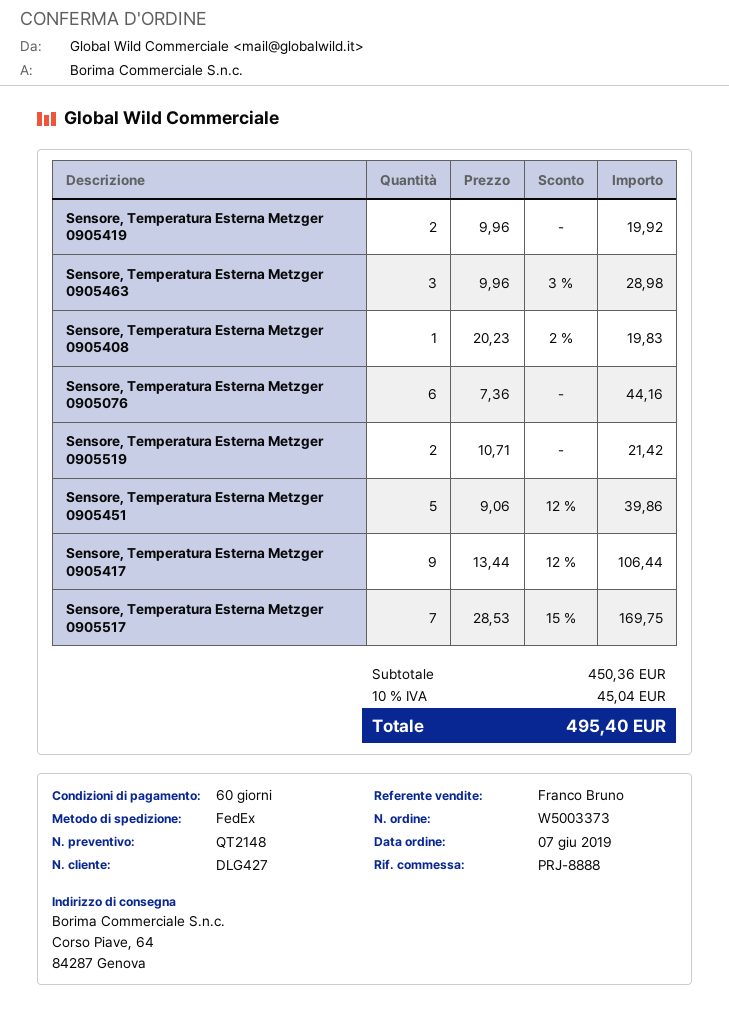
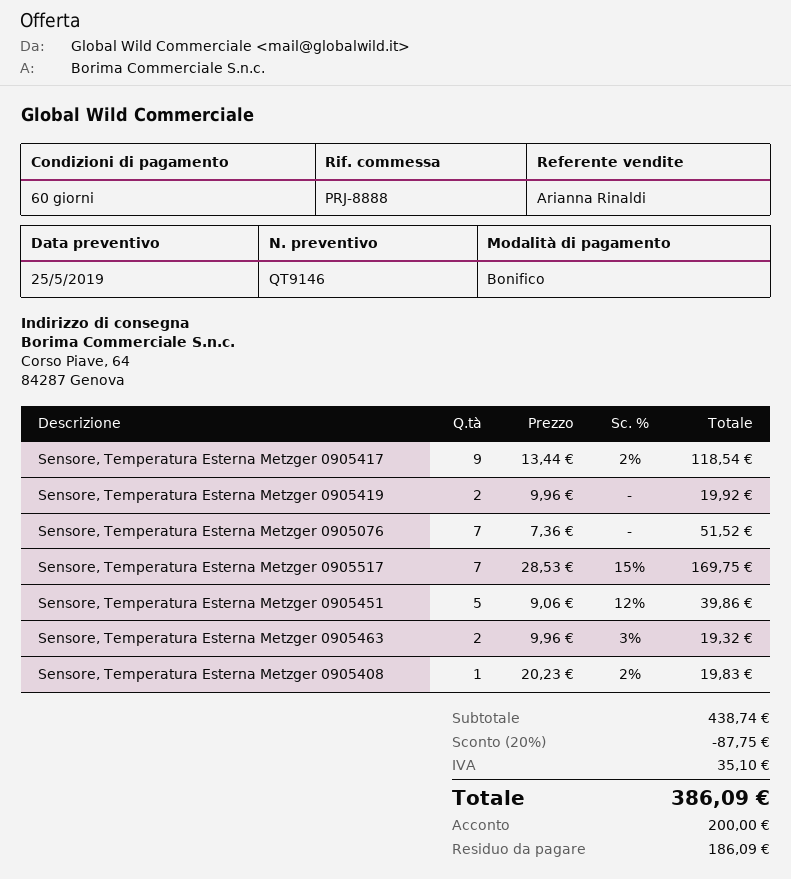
quote number: QT2148 -> QT9146
sales rep: Franco Bruno -> Arianna Rinaldi
Sensore, Temperatura Esterna Metzger 0905463: 3 x 9.96 - 3% = 28.98 -> 2 x 9.96 - 3% = 19.32
Sensore, Temperatura Esterna Metzger 0905076: 6 x 7.36 = 44.16 -> 7 x 7.36 = 51.52
Sensore, Temperatura Esterna Metzger 0905519: 2 x 10.71 = 21.42 -> none
Sensore, Temperatura Esterna Metzger 0905417: 9 x 13.44 - 12% = 106.44 -> 9 x 13.44 - 2% = 118.54
subtotal: 450.36 -> 438.74
discount: none -> 20% = 87.75
tax: 45.04 -> 35.10
total: 495.40 -> 386.09

